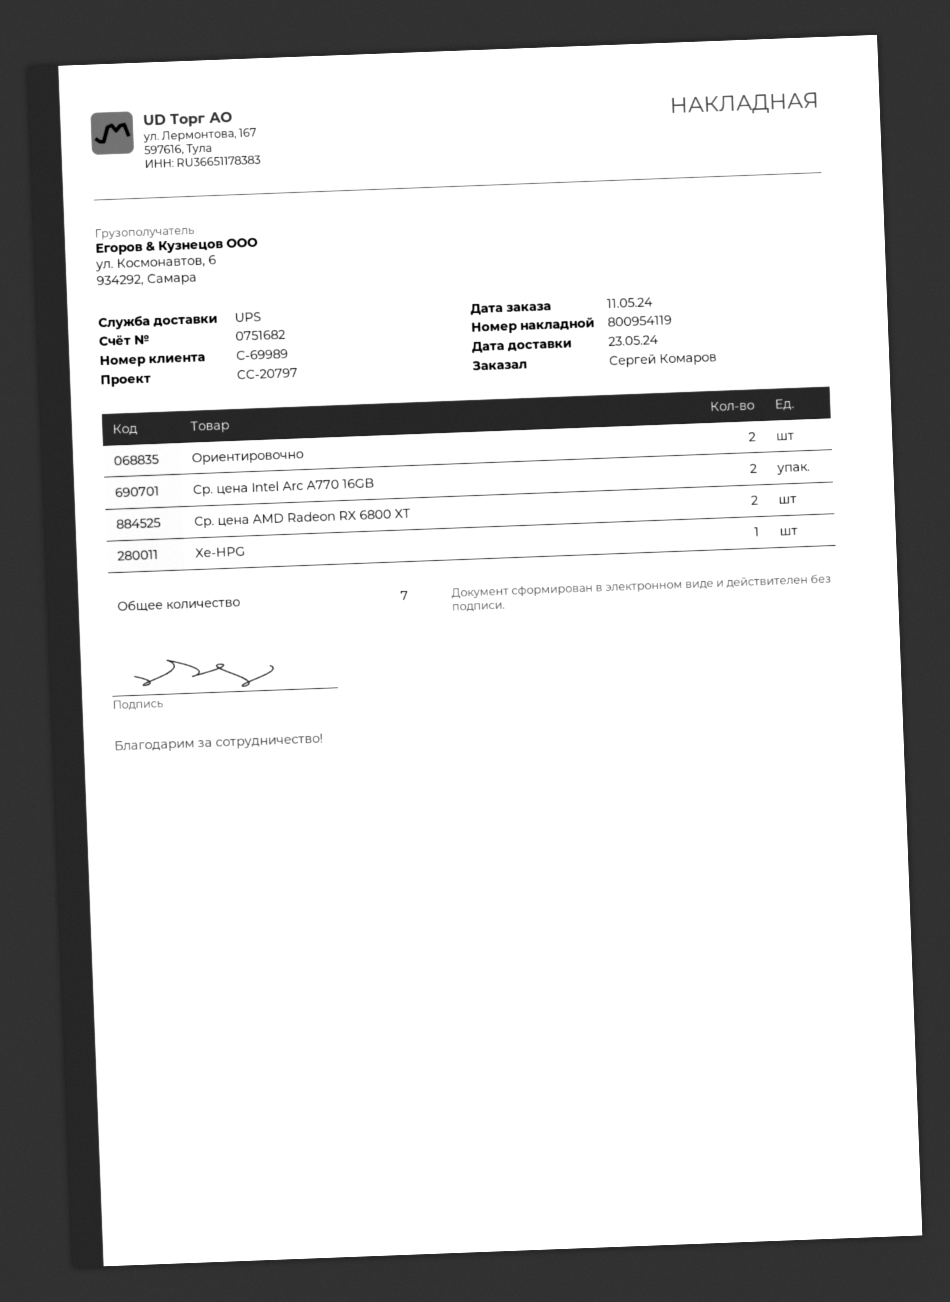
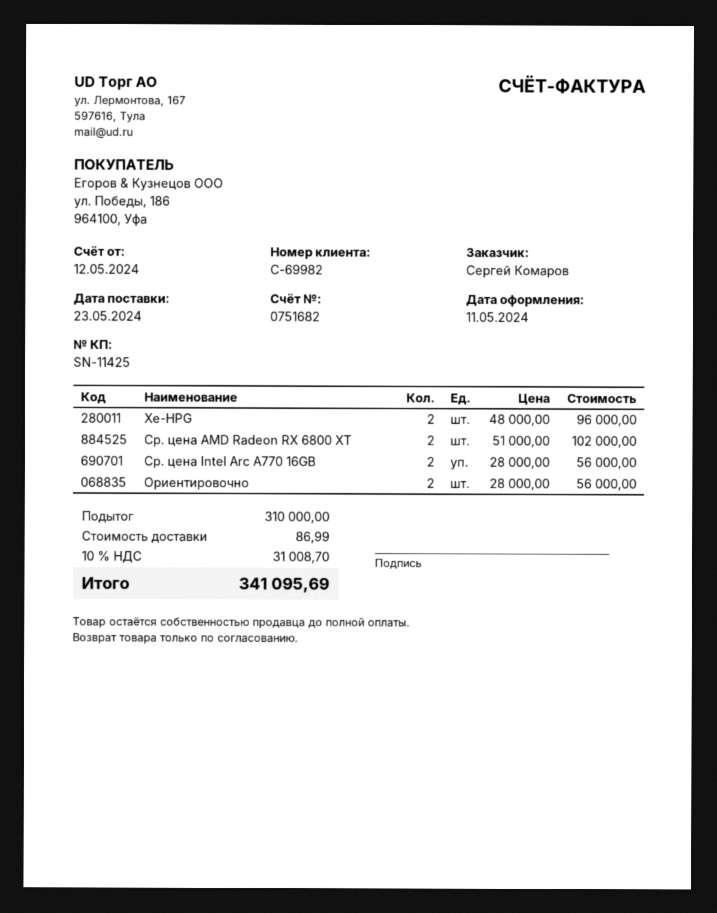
customer number: C-69989 -> C-69982
Xe-HPG: 1 -> 2

